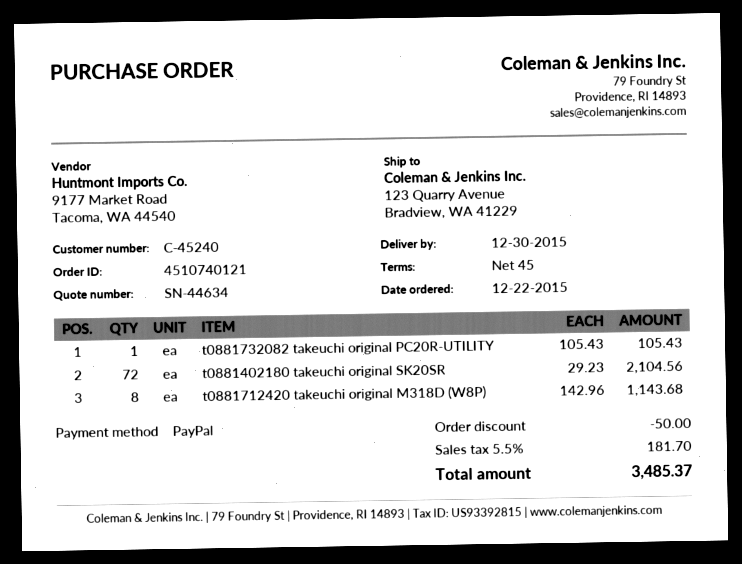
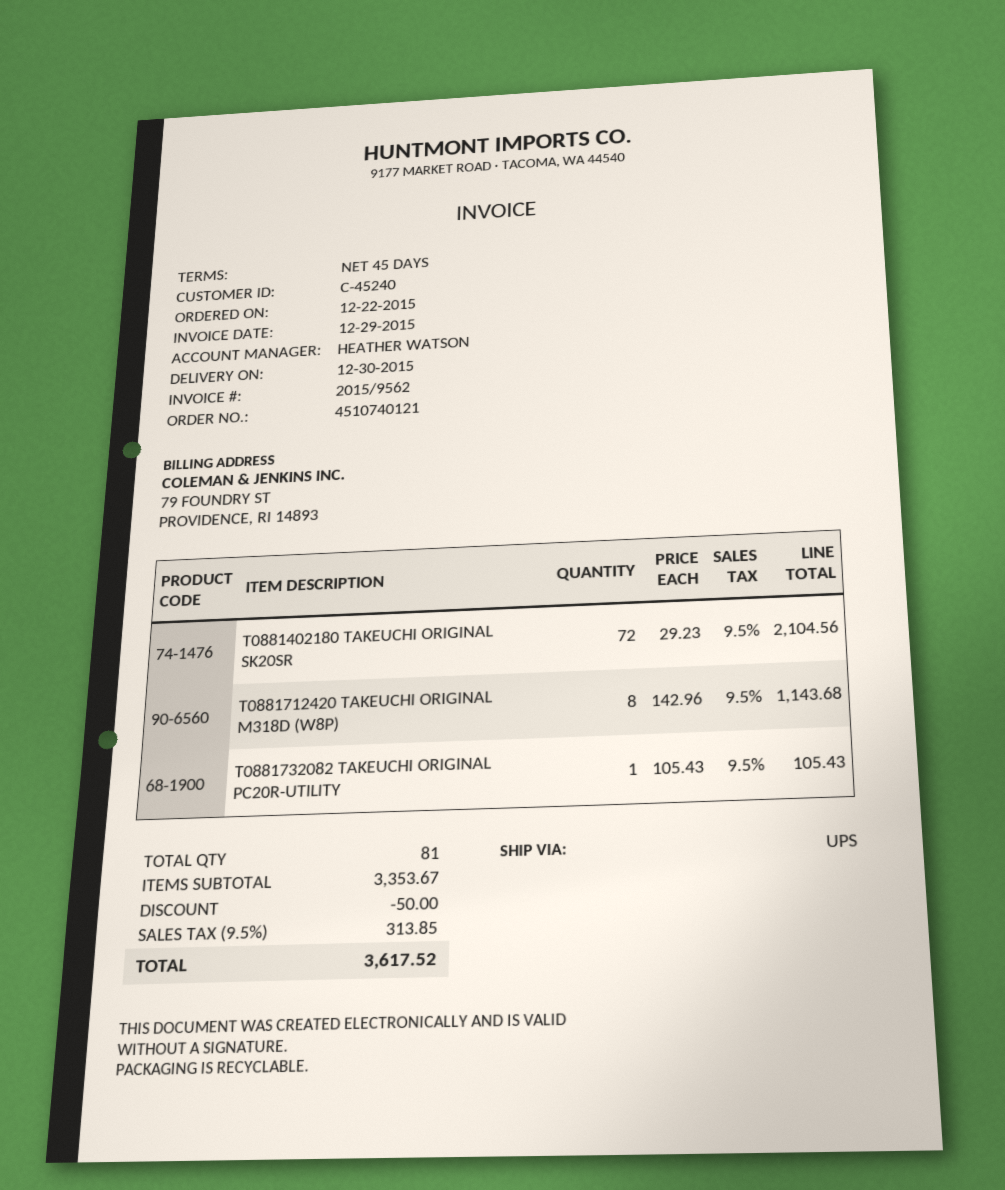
tax: 5.5% = 181.70 -> 9.5% = 313.85
total: 3485.37 -> 3617.52

